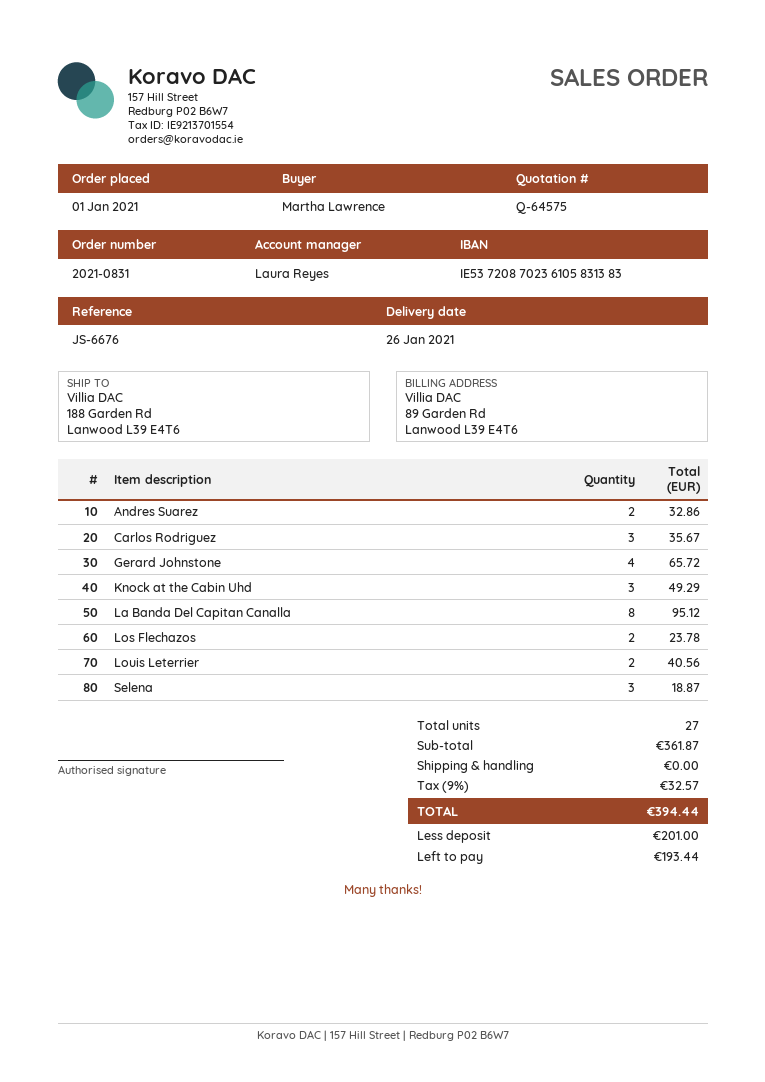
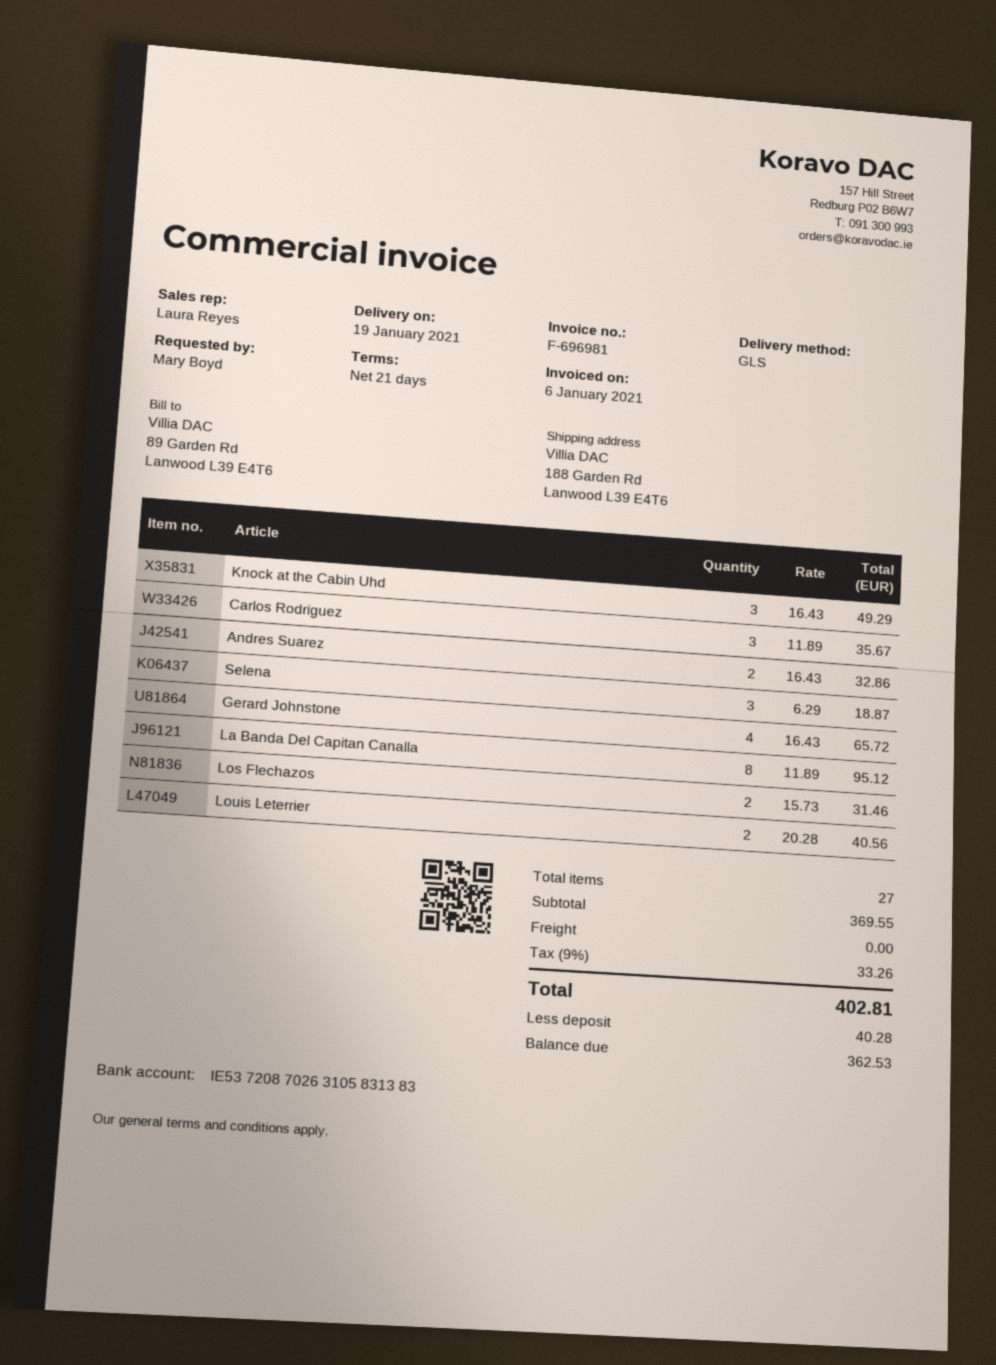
delivery date: 2021-01-26 -> 2021-01-19
ordered by: Martha Lawrence -> Mary Boyd
bank account: IE53720870236105831383 -> IE53720870263105831383
Los Flechazos: 2 for 23.78 -> 2 for 31.46
subtotal: 361.87 -> 369.55
tax: 9% = 32.57 -> 9% = 33.26
total: 394.44 -> 402.81
deposit: 201.00 -> 40.28
balance: 193.44 -> 362.53

